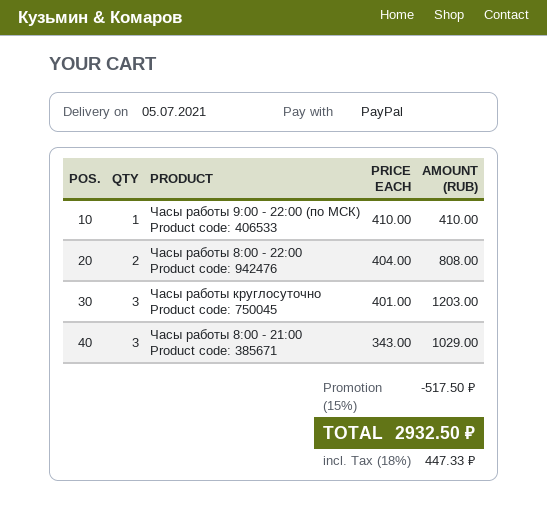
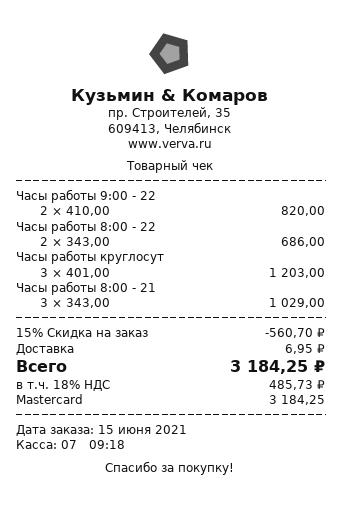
payment method: PayPal -> Mastercard
Часы работы 9:00 - 22:00 (по МСК): 1 x 410.00 = 410.00 -> 2 x 410.00 = 820.00
Часы работы 8:00 - 22:00: 2 x 404.00 = 808.00 -> 2 x 343.00 = 686.00
discount: 15% = 517.50 -> 15% = 560.70
shipping: none -> 6.95
tax: 18% = 447.33 -> 18% = 485.73
total: 2932.50 -> 3184.25

